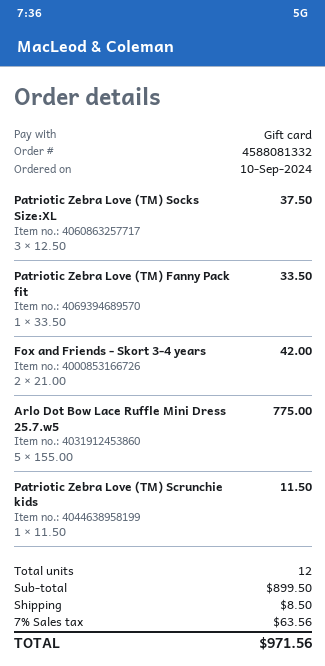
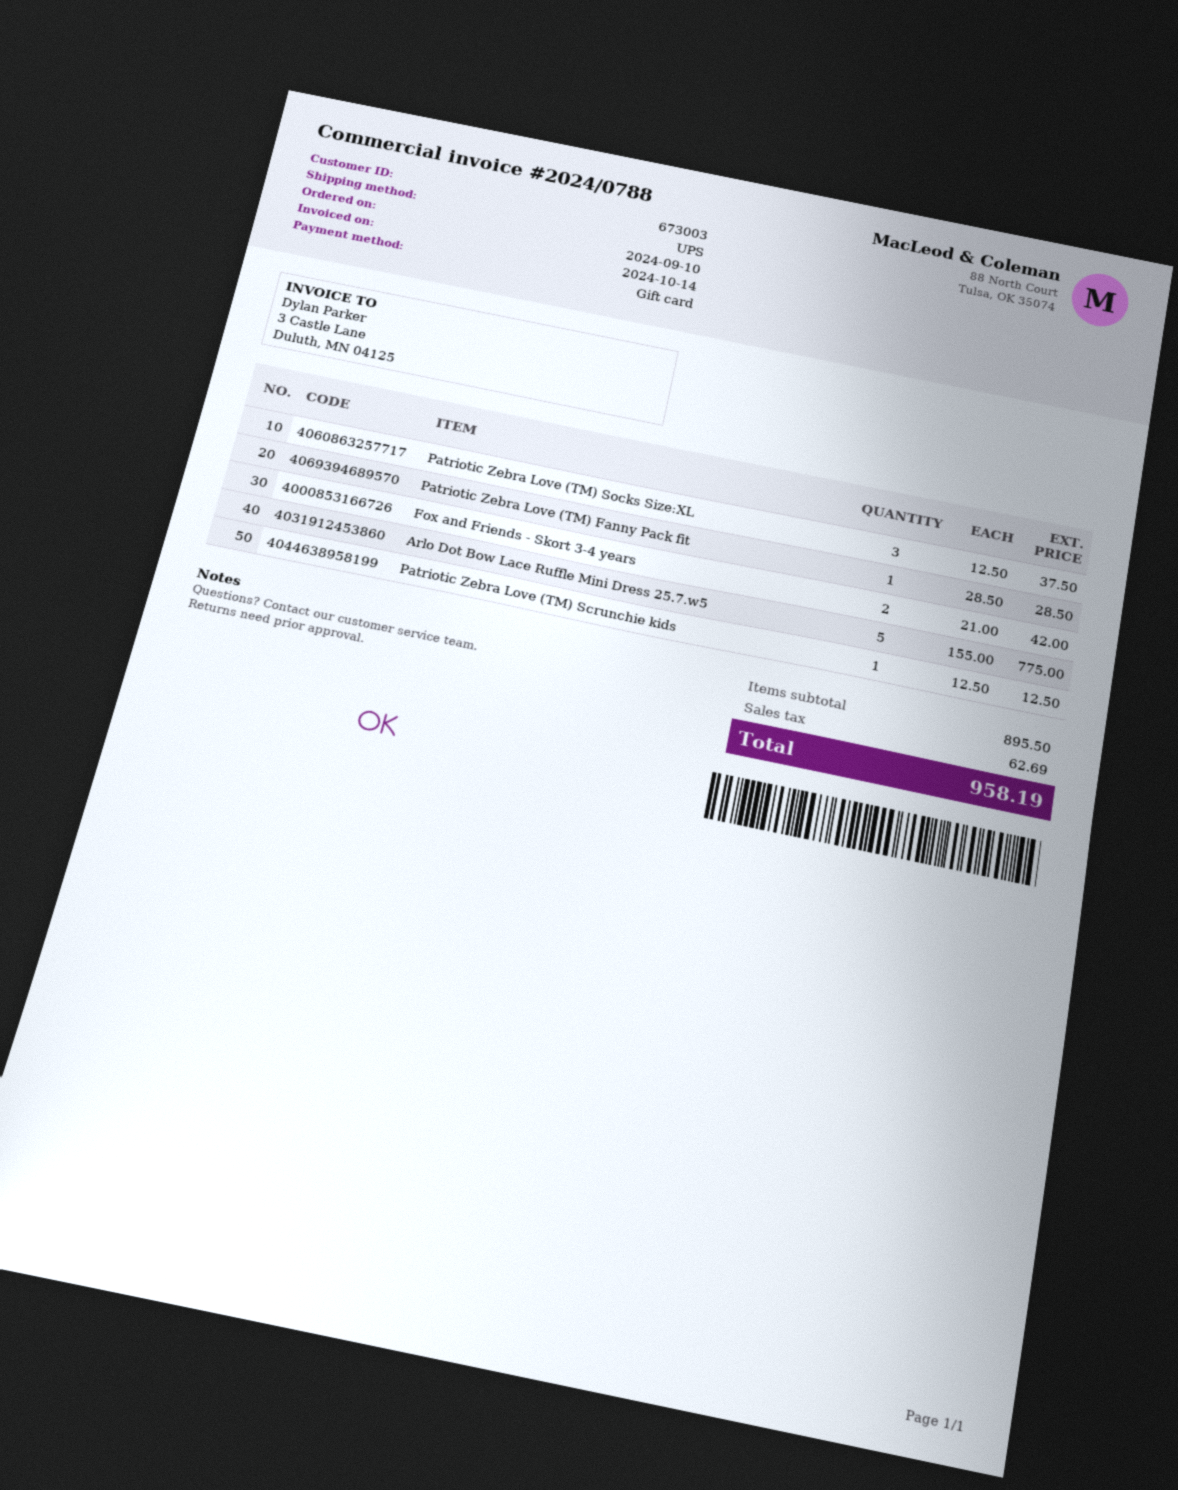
Patriotic Zebra Love (TM) Fanny Pack fit: 1 x 33.50 = 33.50 -> 1 x 28.50 = 28.50
Patriotic Zebra Love (TM) Scrunchie kids: 1 x 11.50 = 11.50 -> 1 x 12.50 = 12.50
subtotal: 899.50 -> 895.50
shipping: 8.50 -> none
tax: 63.56 -> 62.69
total: 971.56 -> 958.19

